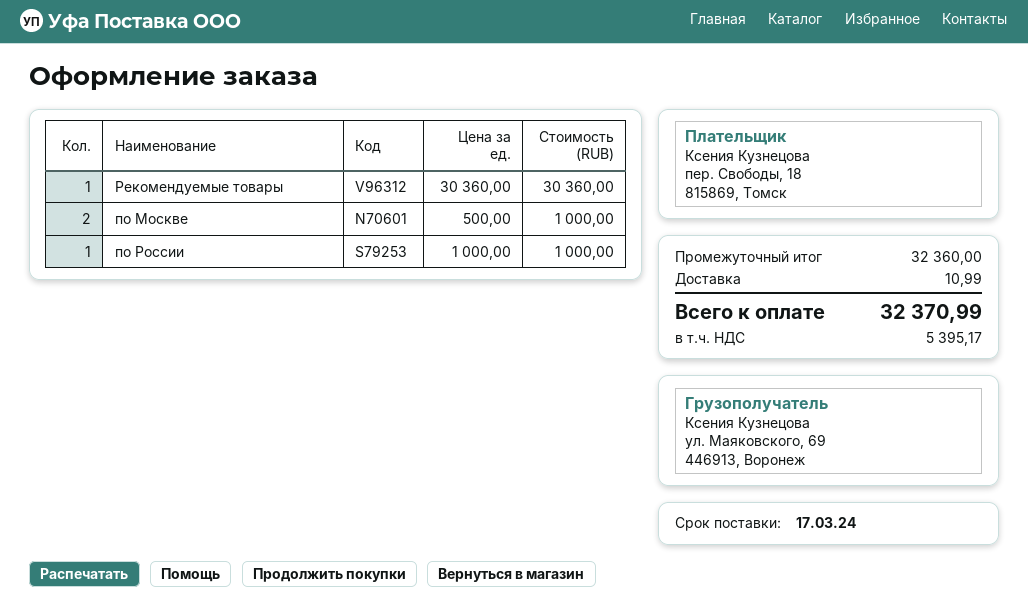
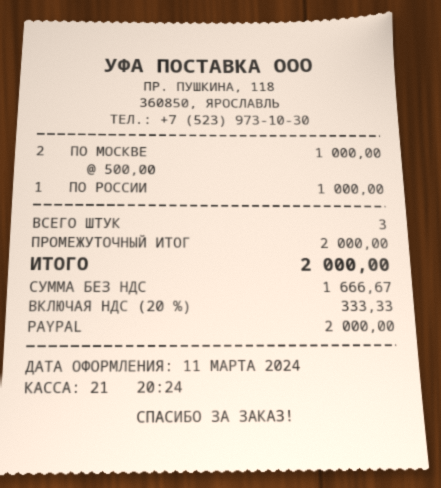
Рекомендуемые товары: 1 x 30360.00 = 30360.00 -> none
subtotal: 32360.00 -> 2000.00
shipping: 10.99 -> none
tax: 5395.17 -> 333.33
total: 32370.99 -> 2000.00

